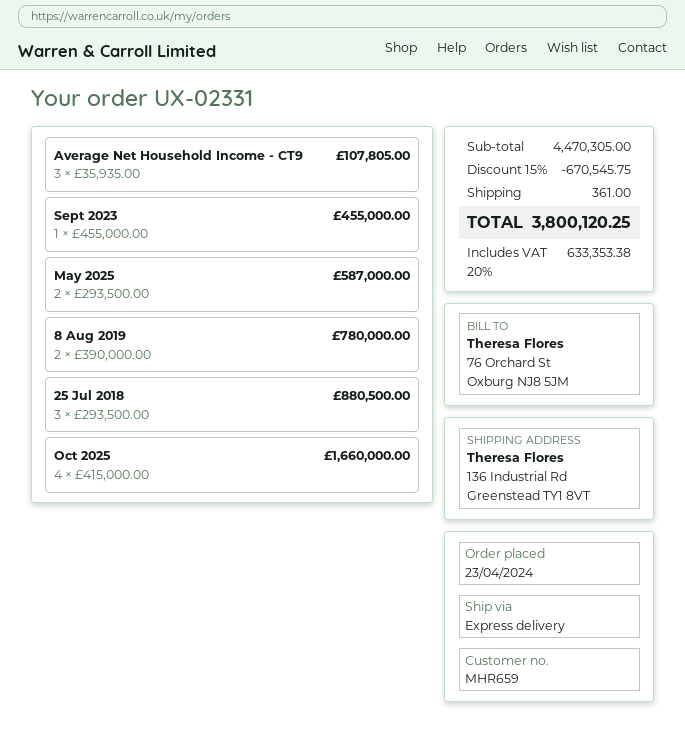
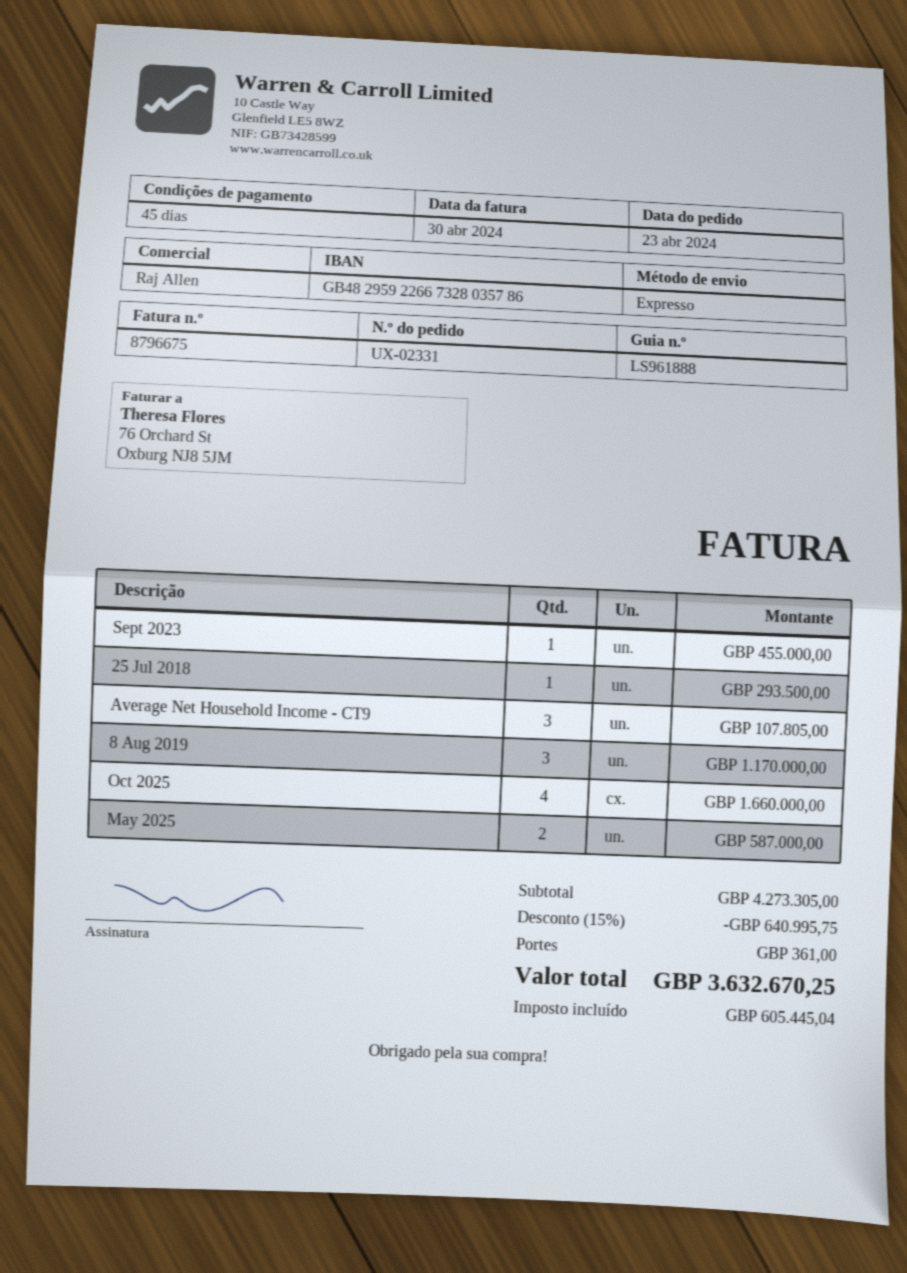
8 Aug 2019: 2 for 780000.00 -> 3 for 1170000.00
25 Jul 2018: 3 for 880500.00 -> 1 for 293500.00
subtotal: 4470305.00 -> 4273305.00
discount: 15% = 670545.75 -> 15% = 640995.75
tax: 633353.38 -> 605445.04
total: 3800120.25 -> 3632670.25

